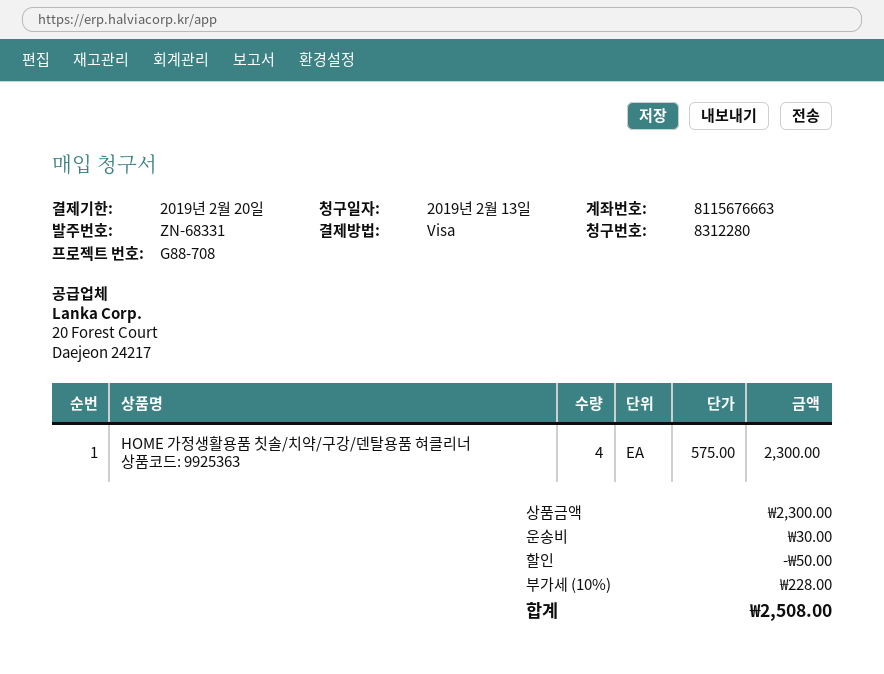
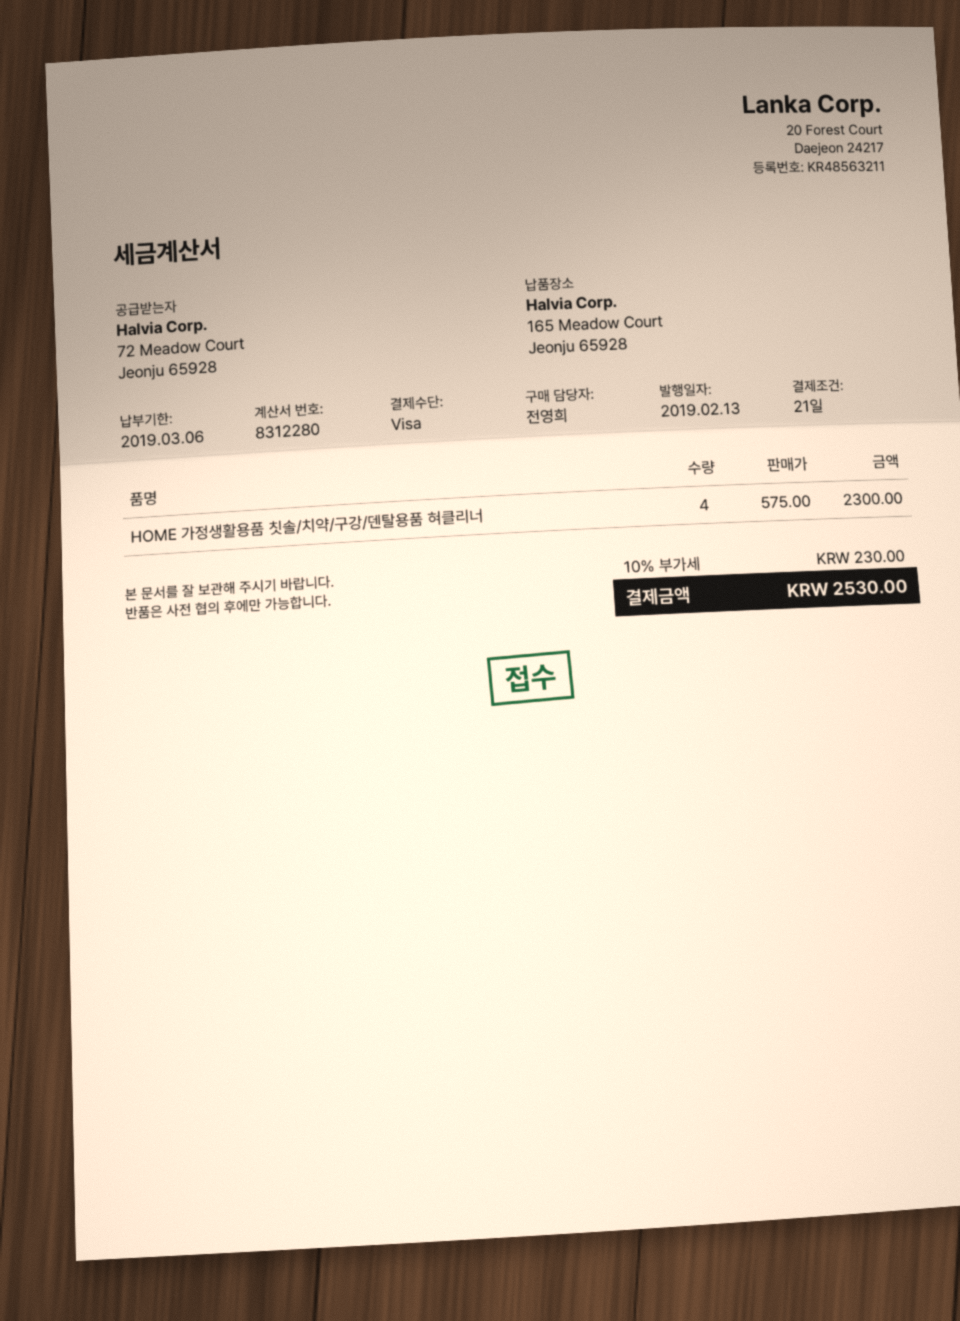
due date: 2019-02-20 -> 2019-03-06
discount: 50.00 -> none
shipping: 30.00 -> none
tax: 10% = 228.00 -> 10% = 230.00
total: 2508.00 -> 2530.00

